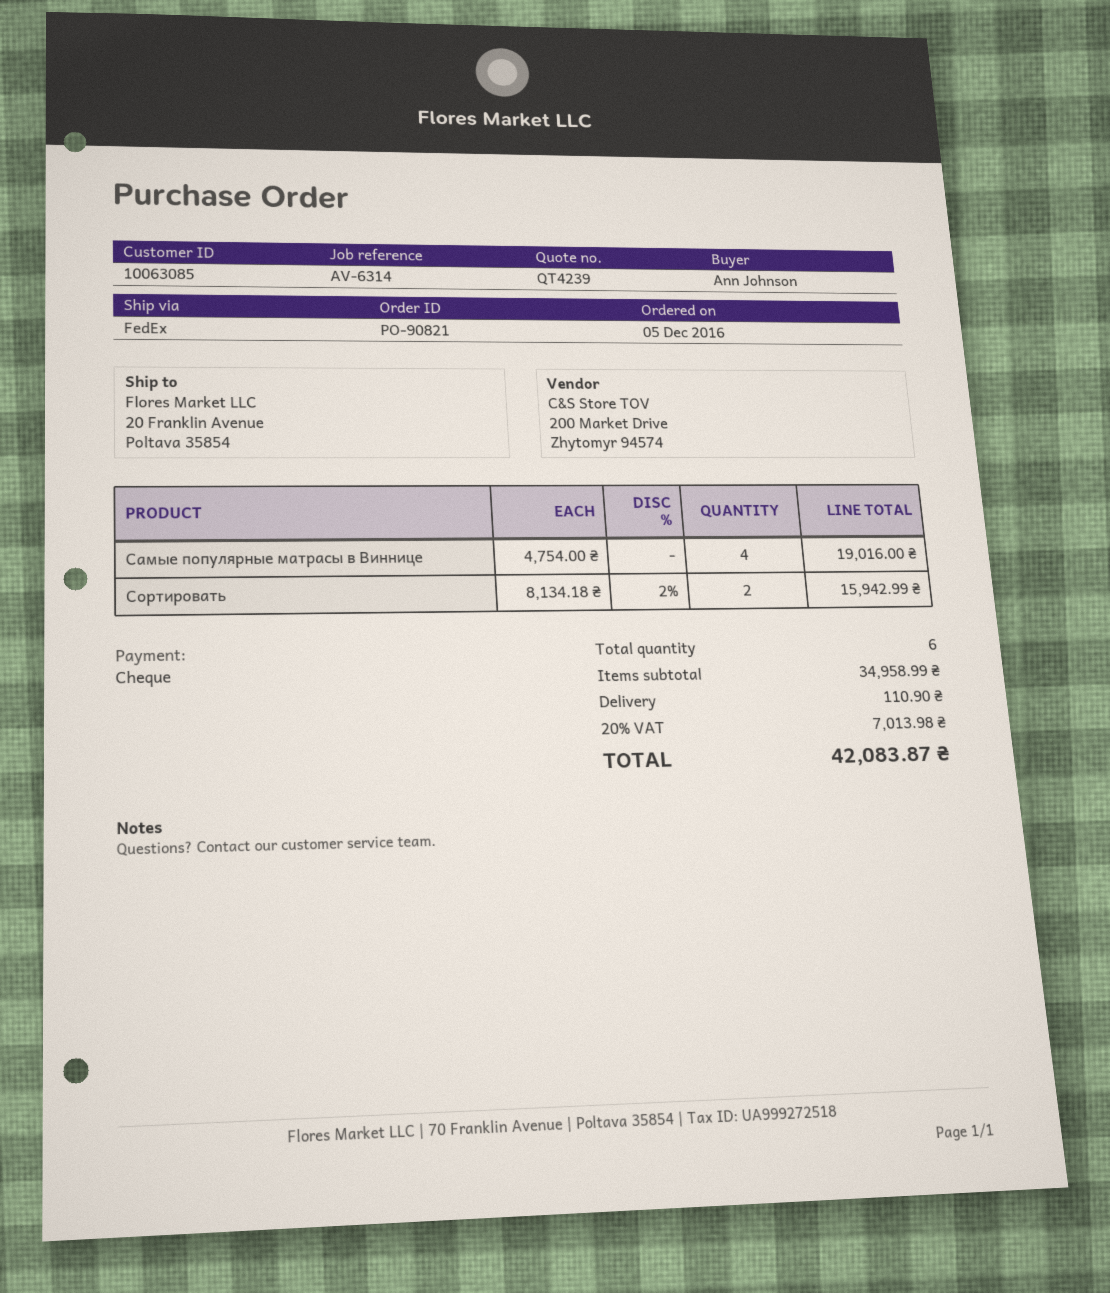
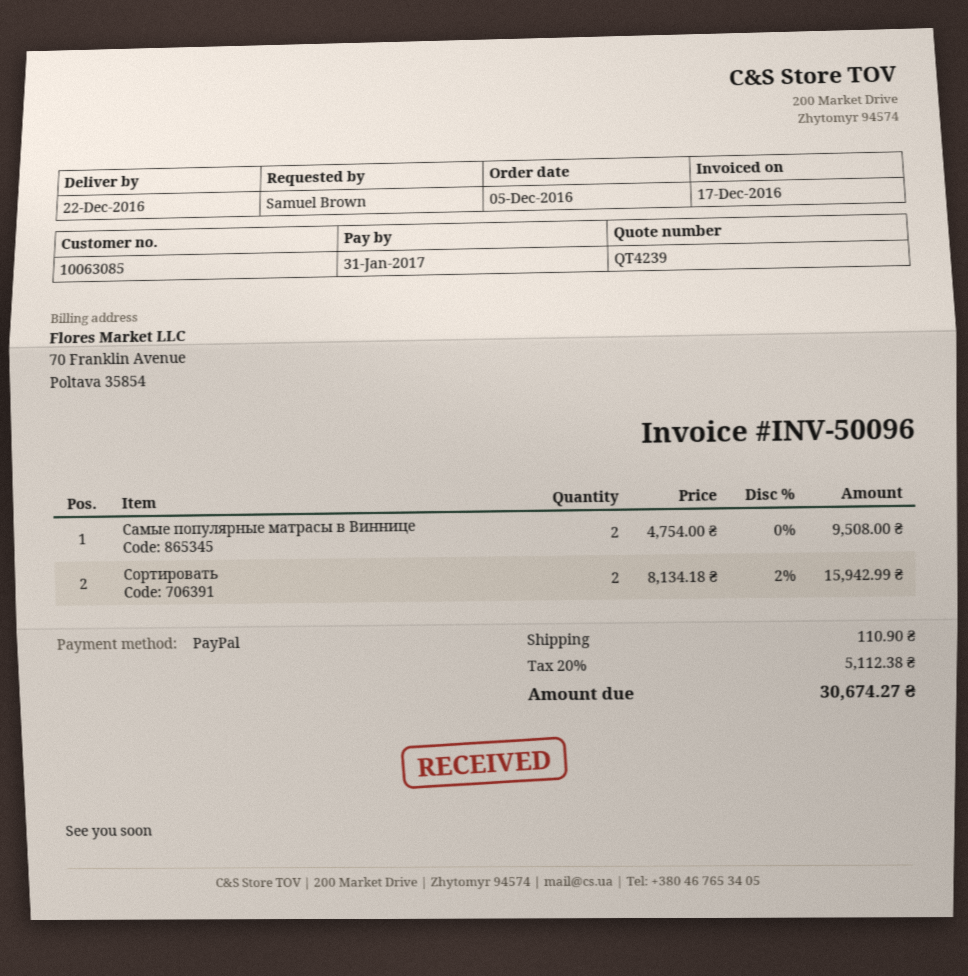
ordered by: Ann Johnson -> Samuel Brown
payment method: cheque -> PayPal
Самые популярные матрасы в Виннице: 4 x 4754.00 = 19016.00 -> 2 x 4754.00 = 9508.00
tax: 20% = 7013.98 -> 20% = 5112.38
total: 42083.87 -> 30674.27

